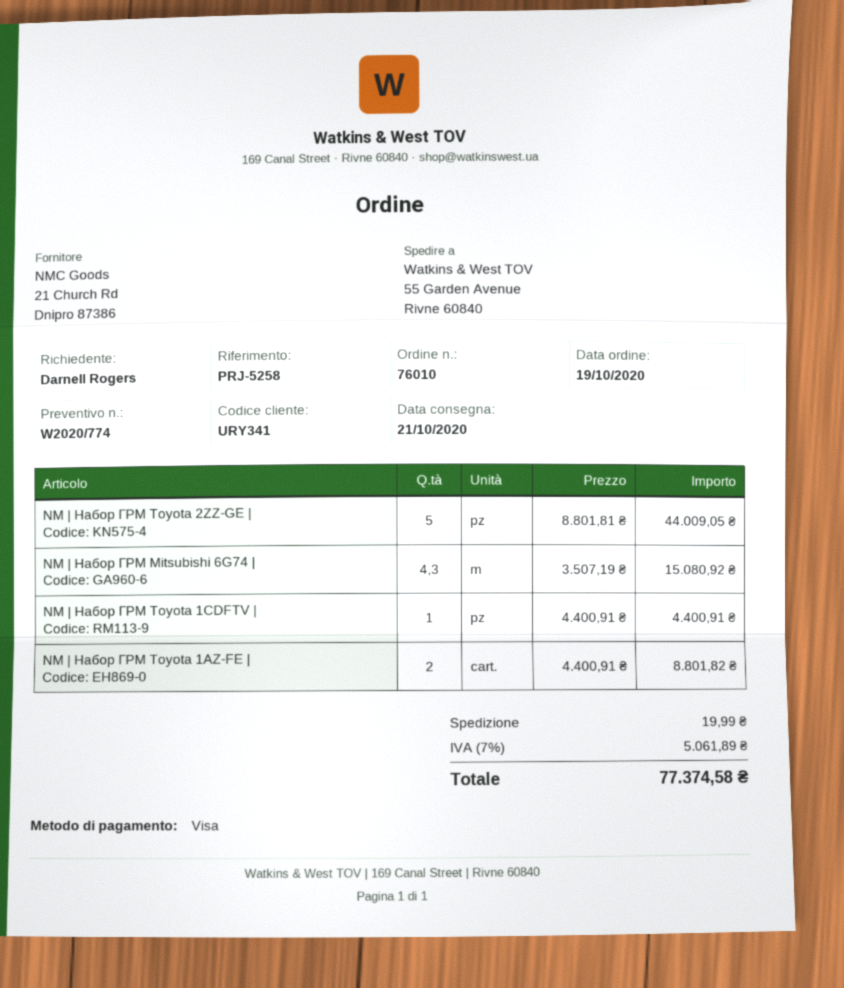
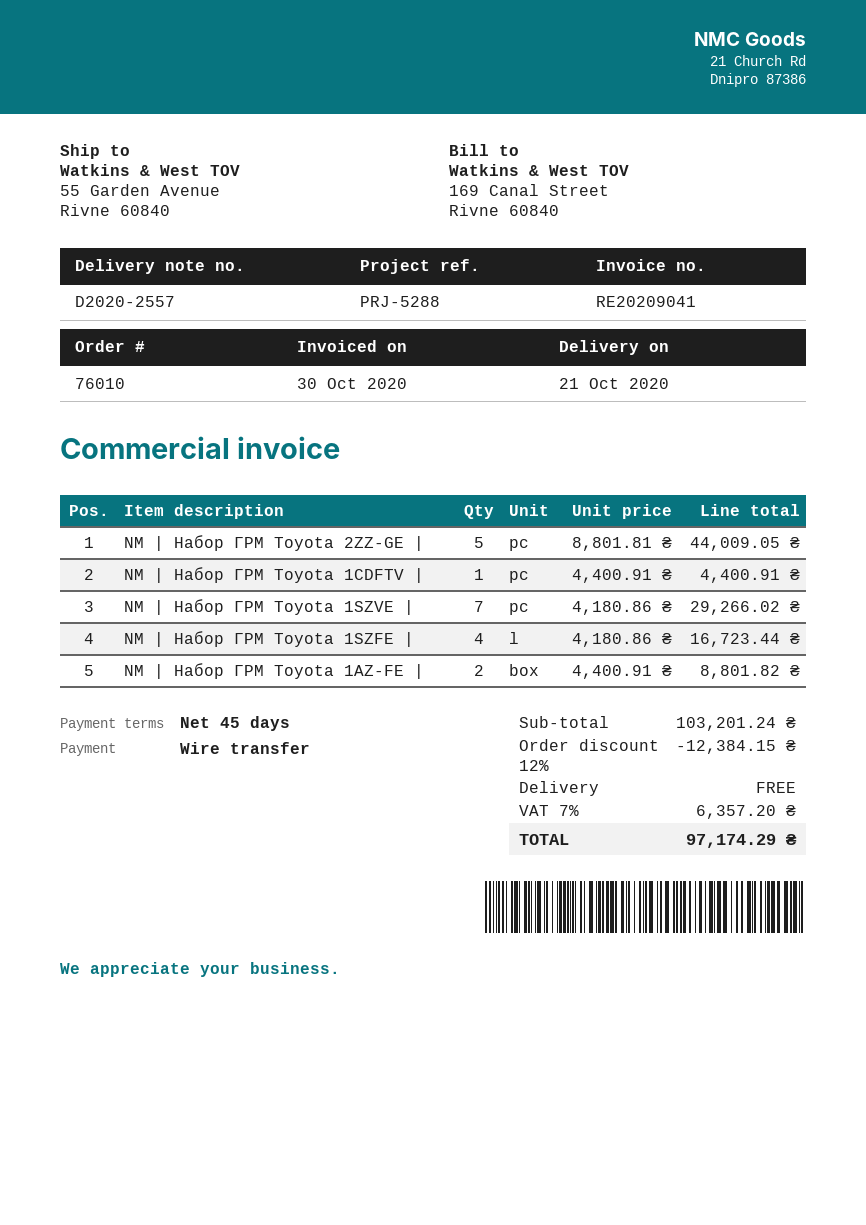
reference: PRJ-5258 -> PRJ-5288
payment method: Visa -> bank transfer
NM | Набор ГРМ Mitsubishi 6G74 |: 4.3 x 3507.19 = 15080.92 -> none
NM | Набор ГРМ Toyota 1SZVE |: none -> 7 x 4180.86 = 29266.02
NM | Набор ГРМ Toyota 1SZFE |: none -> 4 x 4180.86 = 16723.44
discount: none -> 12% = 12384.15
shipping: 19.99 -> 0.00
tax: 7% = 5061.89 -> 7% = 6357.20
total: 77374.58 -> 97174.29

